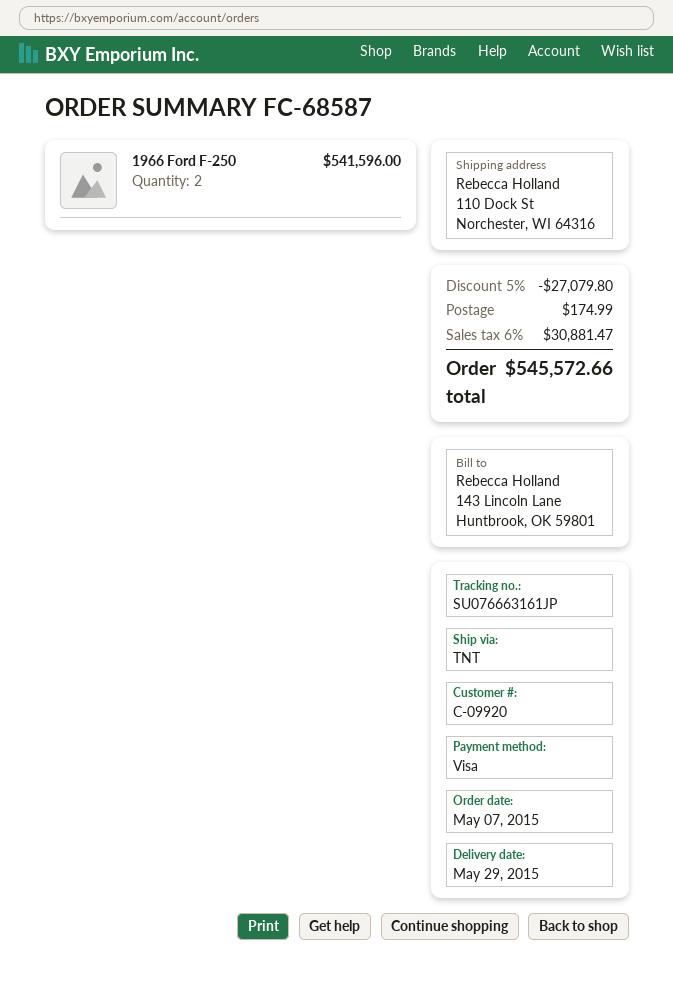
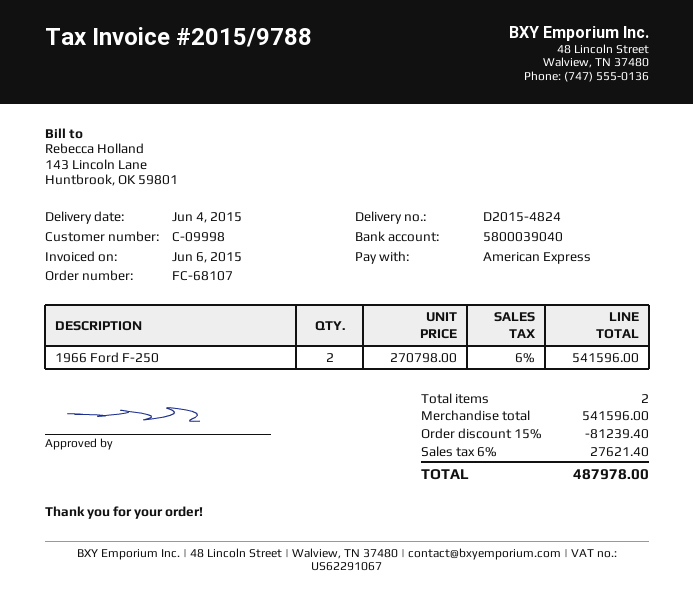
order number: FC-68587 -> FC-68107
delivery date: 2015-05-29 -> 2015-06-04
customer number: C-09920 -> C-09998
payment method: Visa -> American Express
discount: 5% = 27079.80 -> 15% = 81239.40
shipping: 174.99 -> none
tax: 6% = 30881.47 -> 6% = 27621.40
total: 545572.66 -> 487978.00

